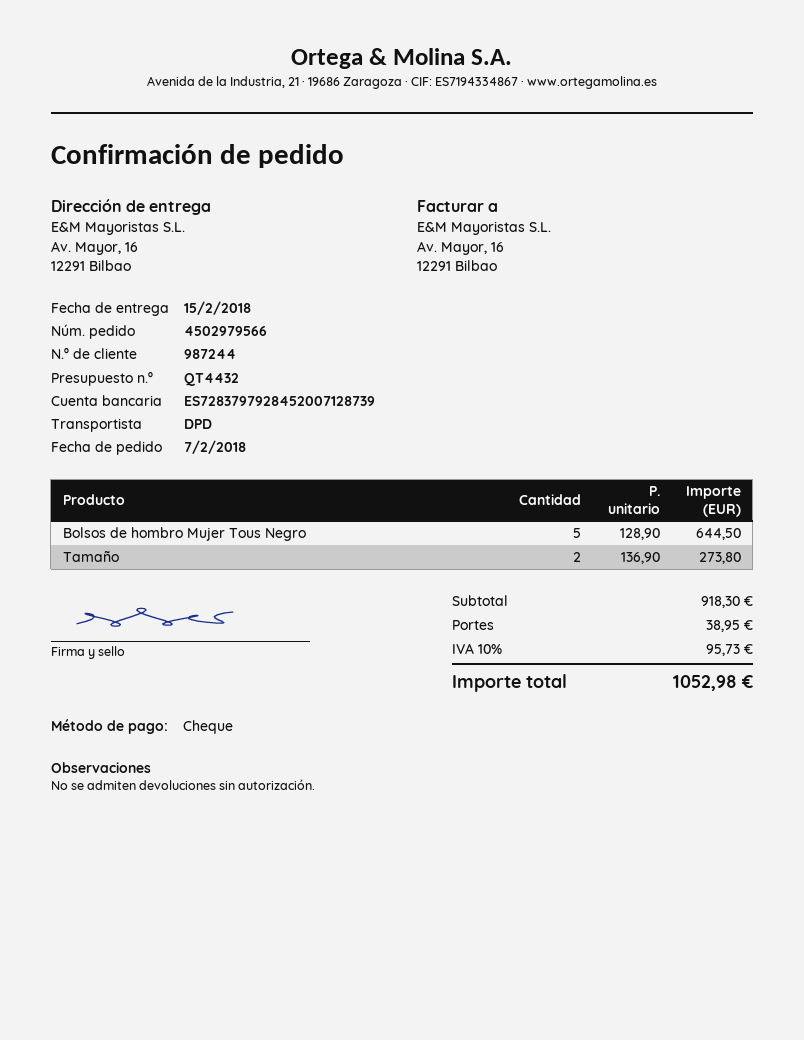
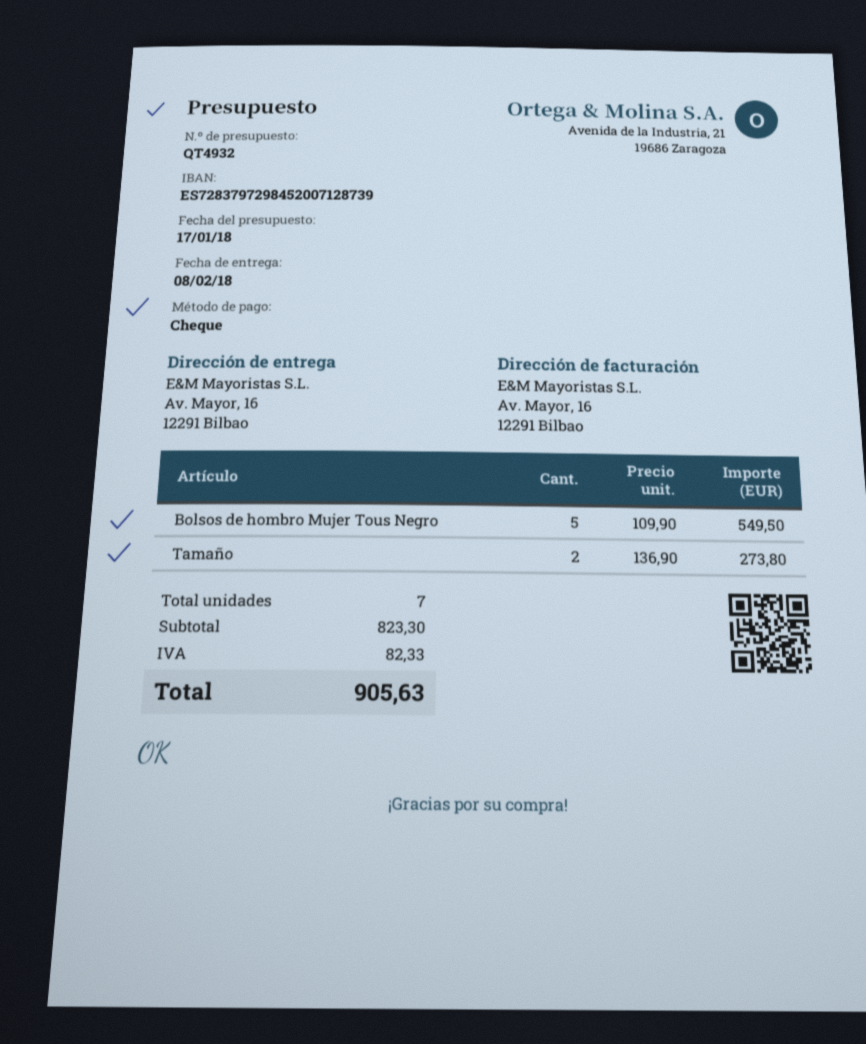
quote number: QT4432 -> QT4932
delivery date: 2018-02-15 -> 2018-02-08
bank account: ES7283797928452007128739 -> ES7283797298452007128739
Bolsos de hombro Mujer Tous Negro: 5 x 128.90 = 644.50 -> 5 x 109.90 = 549.50
subtotal: 918.30 -> 823.30
shipping: 38.95 -> none
tax: 95.73 -> 82.33
total: 1052.98 -> 905.63

